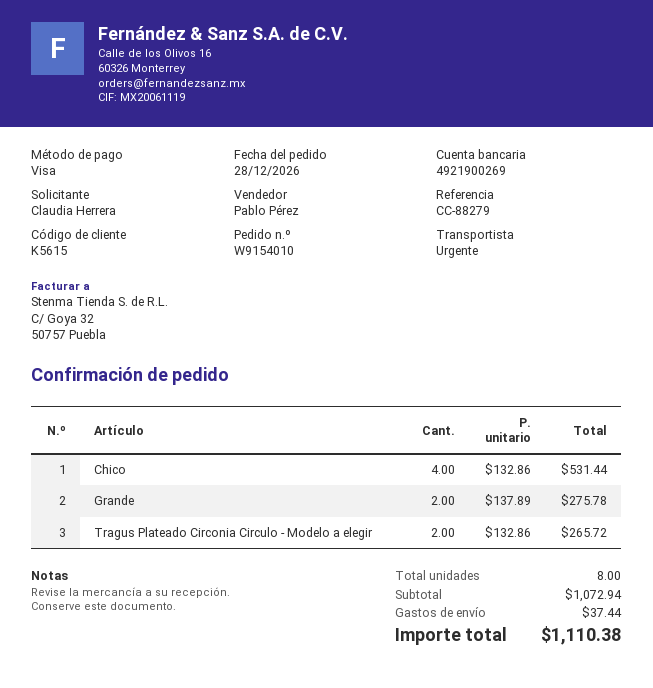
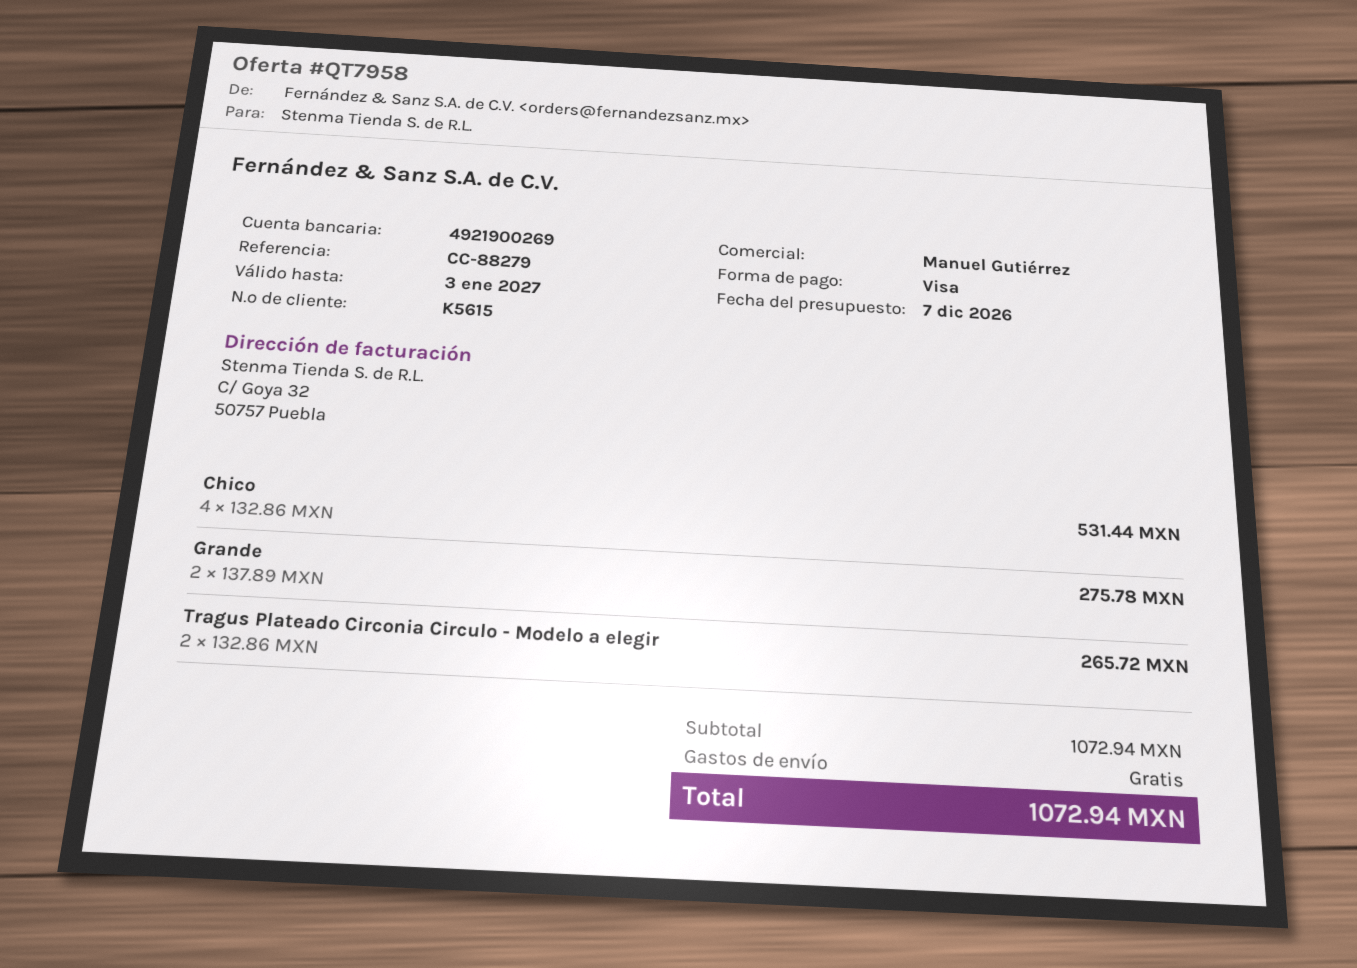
sales rep: Pablo Pérez -> Manuel Gutiérrez
shipping: 37.44 -> 0.00
total: 1110.38 -> 1072.94

